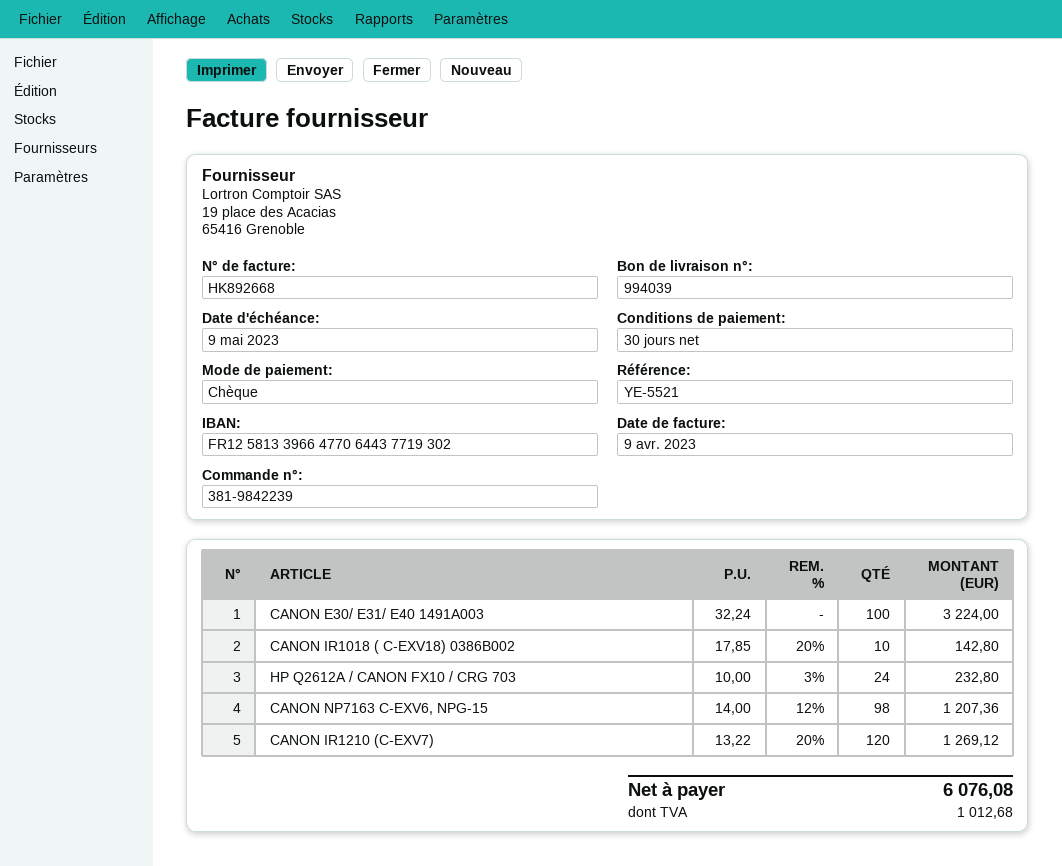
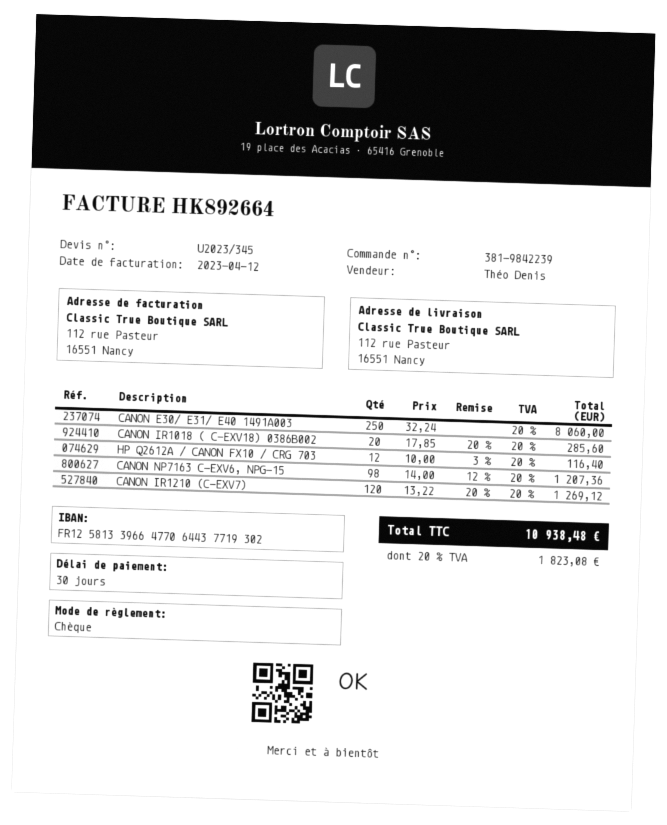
invoice number: HK892668 -> HK892664
invoice date: 2023-04-09 -> 2023-04-12
CANON E30/ E31/ E40 1491A003: 100 x 32.24 = 3224.00 -> 250 x 32.24 = 8060.00
CANON IR1018 ( C-EXV18) 0386B002: 10 x 17.85 - 20% = 142.80 -> 20 x 17.85 - 20% = 285.60
HP Q2612A / CANON FX10 / CRG 703: 24 x 10.00 - 3% = 232.80 -> 12 x 10.00 - 3% = 116.40
tax: 1012.68 -> 1823.08
total: 6076.08 -> 10938.48

